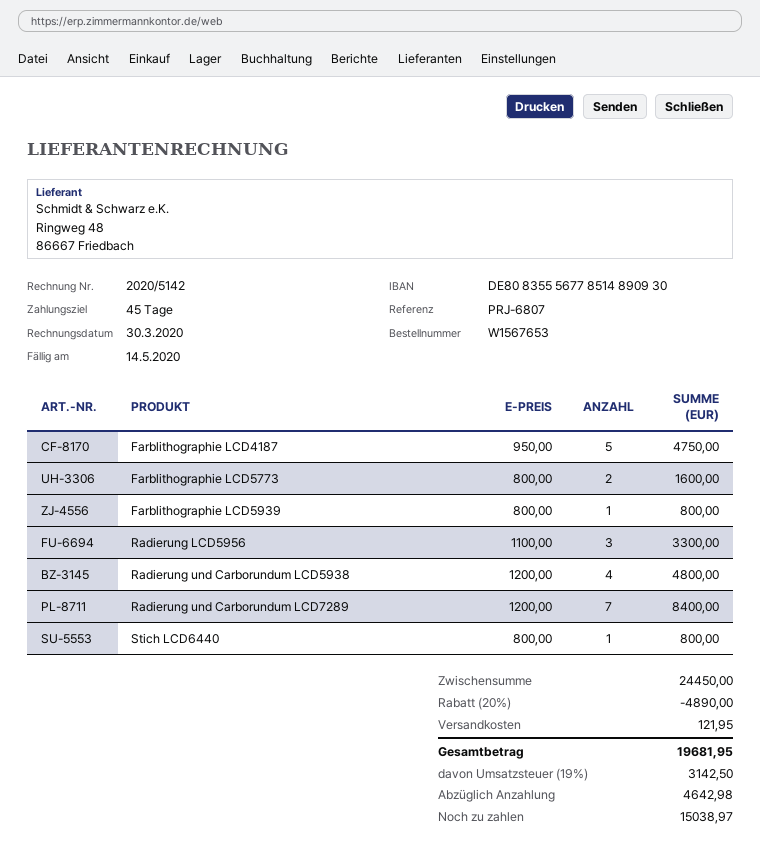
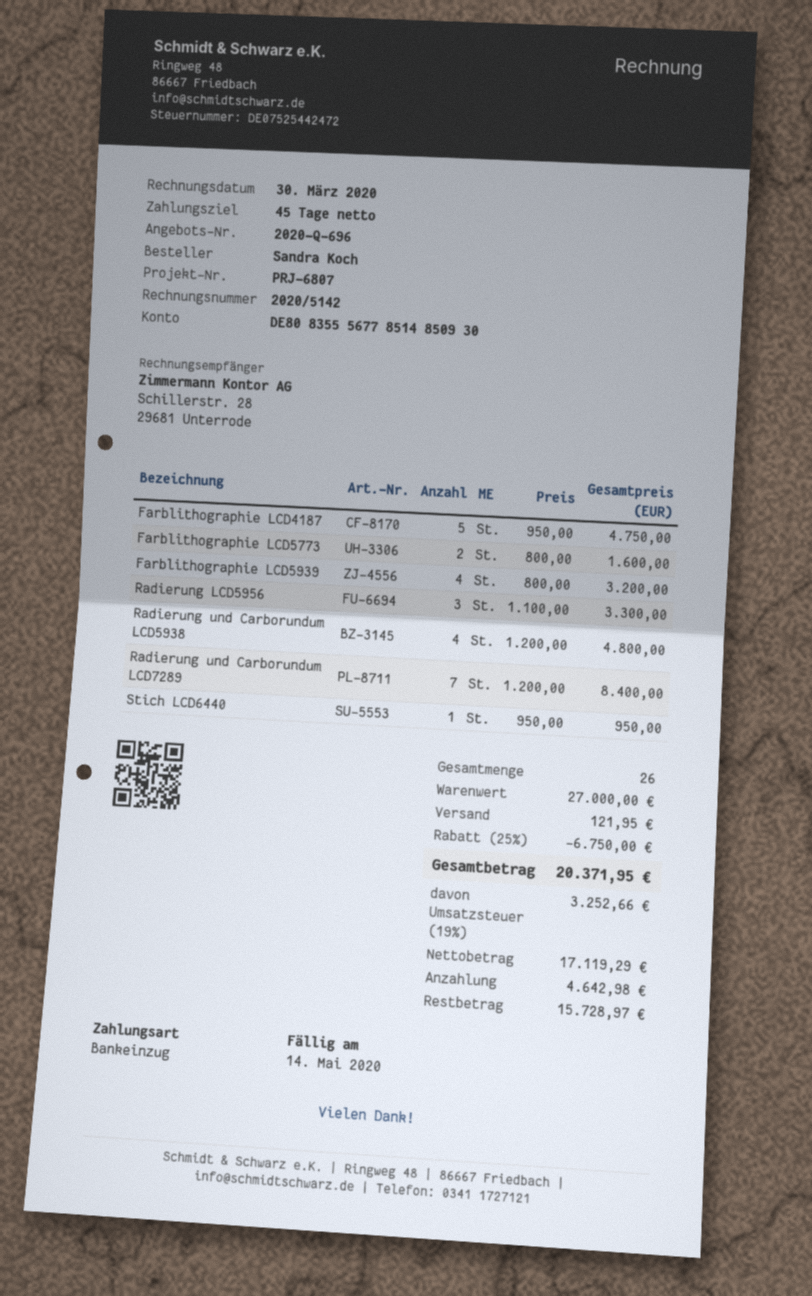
bank account: DE80835556778514890930 -> DE80835556778514850930
Farblithographie LCD5939: 1 x 800.00 = 800.00 -> 4 x 800.00 = 3200.00
Stich LCD6440: 1 x 800.00 = 800.00 -> 1 x 950.00 = 950.00
subtotal: 24450.00 -> 27000.00
discount: 20% = 4890.00 -> 25% = 6750.00
tax: 19% = 3142.50 -> 19% = 3252.66
total: 19681.95 -> 20371.95
balance: 15038.97 -> 15728.97

